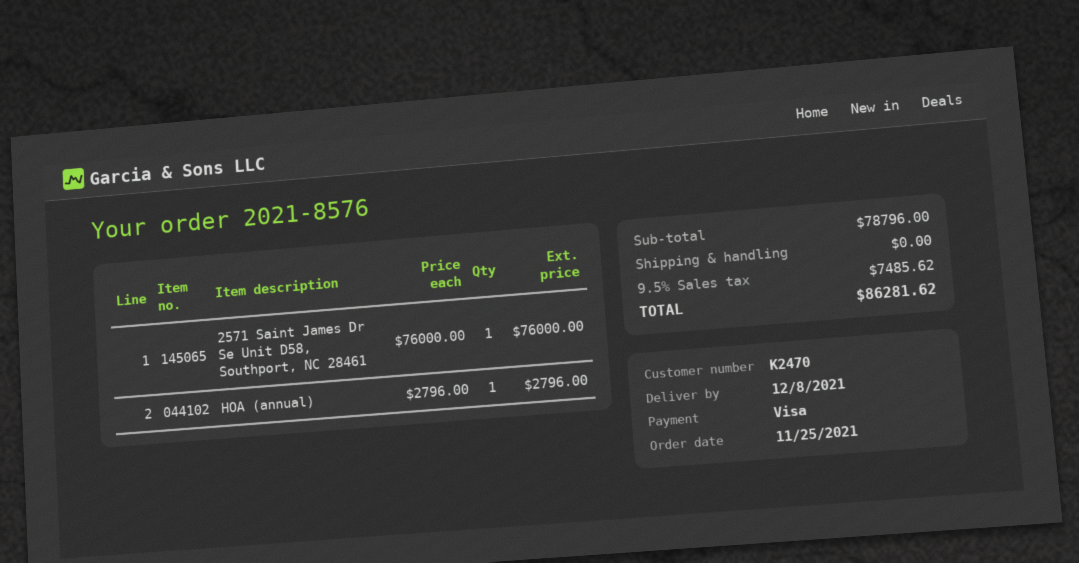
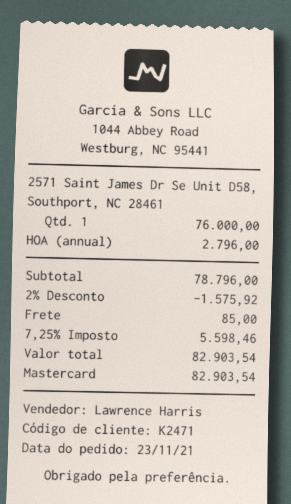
order date: 2021-11-25 -> 2021-11-23
customer number: K2470 -> K2471
payment method: Visa -> Mastercard
discount: none -> 2% = 1575.92
shipping: 0.00 -> 85.00
tax: 9.5% = 7485.62 -> 7.25% = 5598.46
total: 86281.62 -> 82903.54

